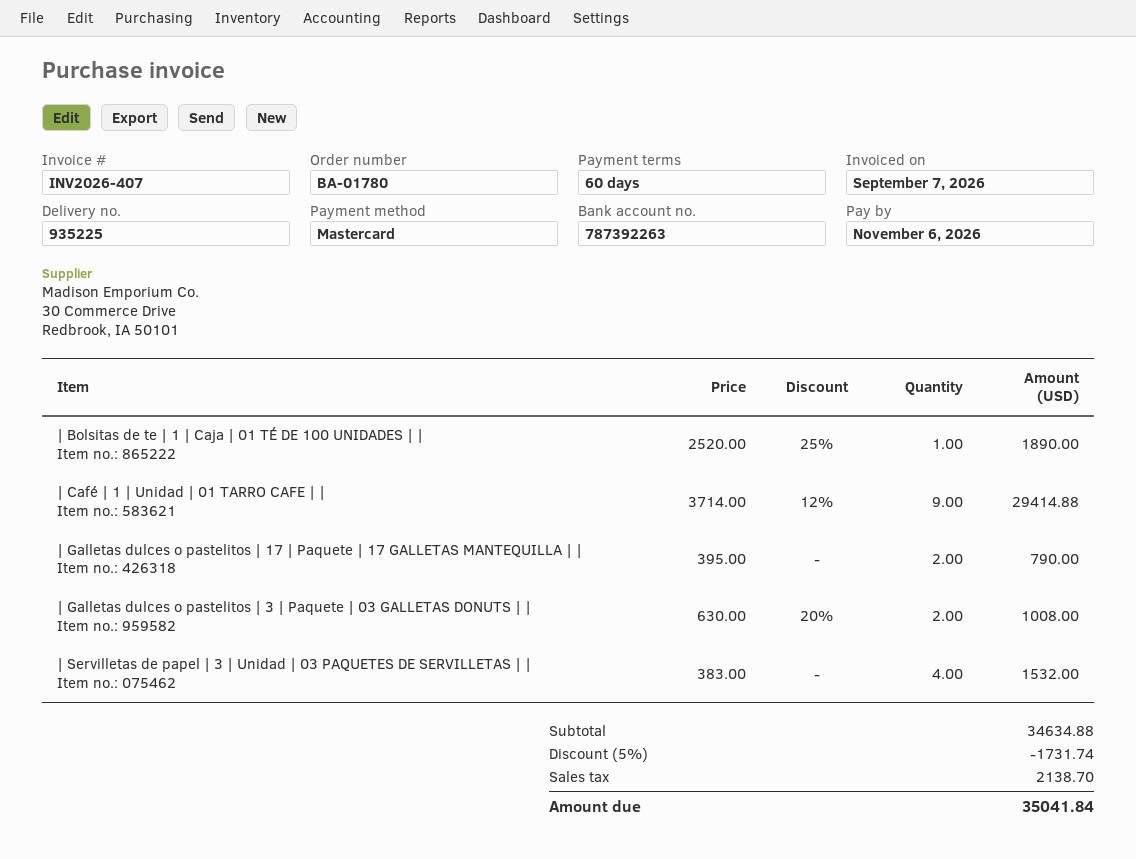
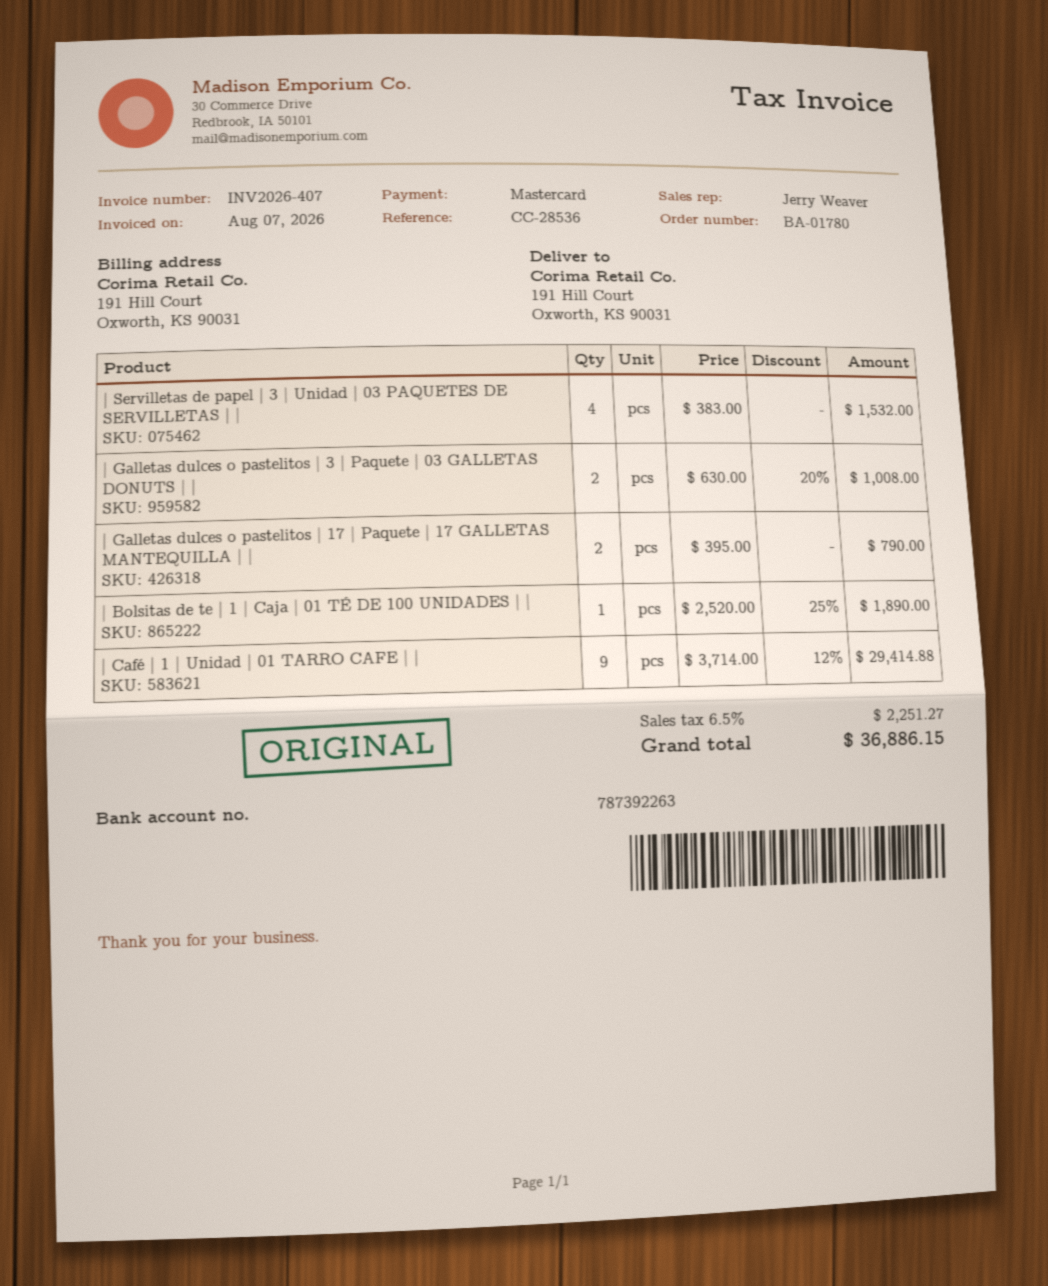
invoice date: 2026-09-07 -> 2026-08-07
discount: 5% = 1731.74 -> none
tax: 2138.70 -> 2251.27
total: 35041.84 -> 36886.15

